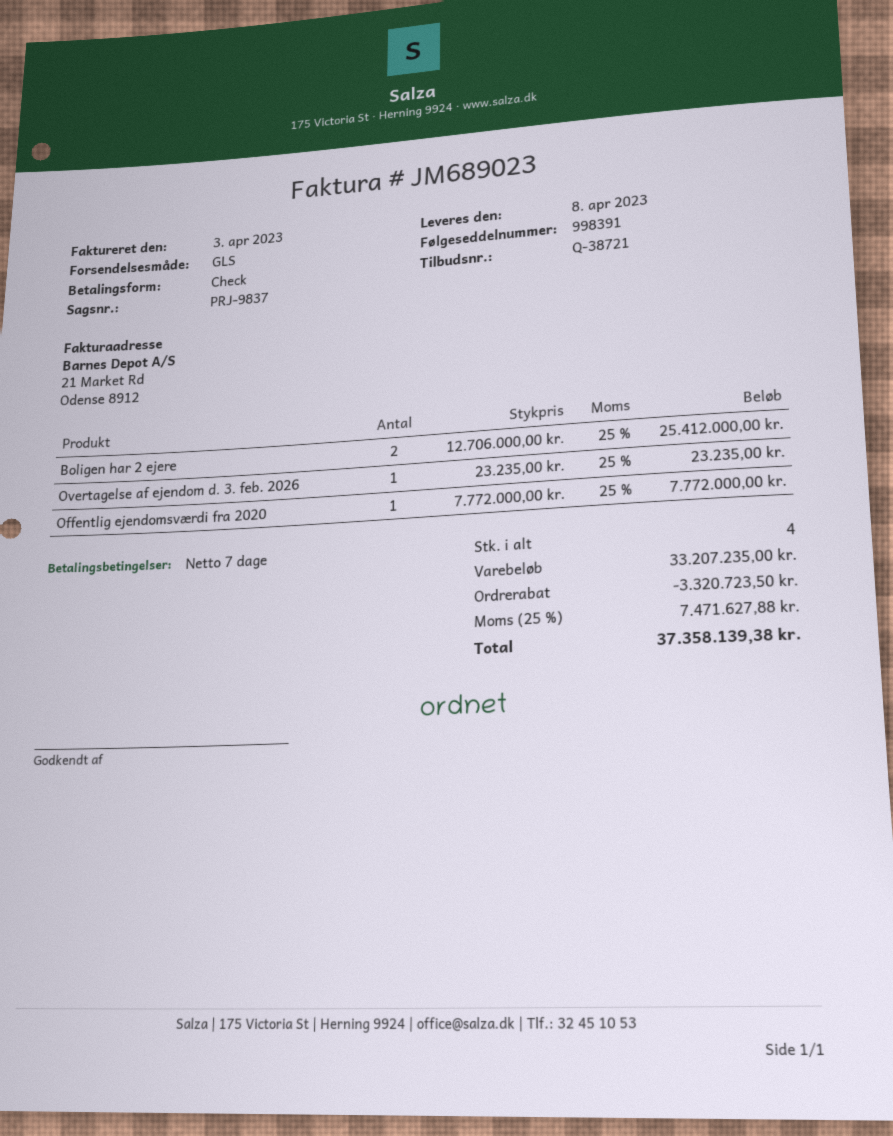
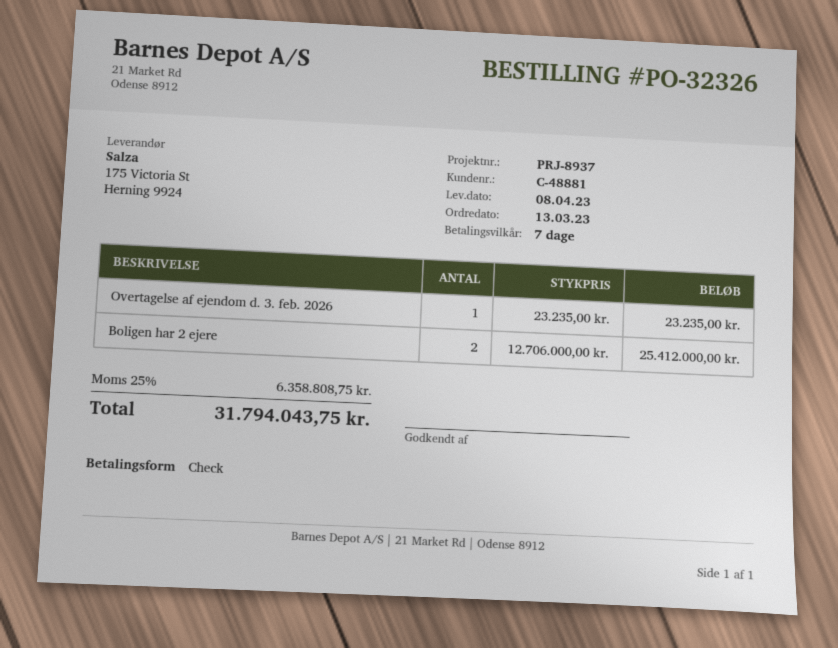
reference: PRJ-9837 -> PRJ-8937
Offentlig ejendomsværdi fra 2020: 1 x 7772000.00 = 7772000.00 -> none
discount: 3320723.50 -> none
tax: 25% = 7471627.88 -> 25% = 6358808.75
total: 37358139.38 -> 31794043.75

